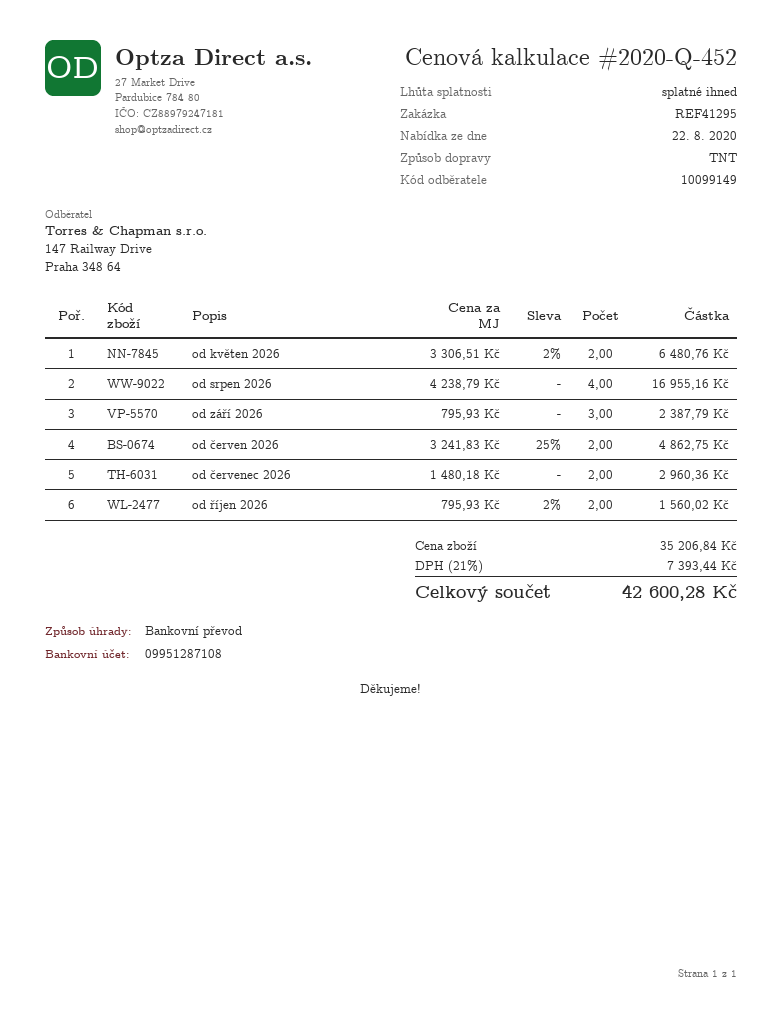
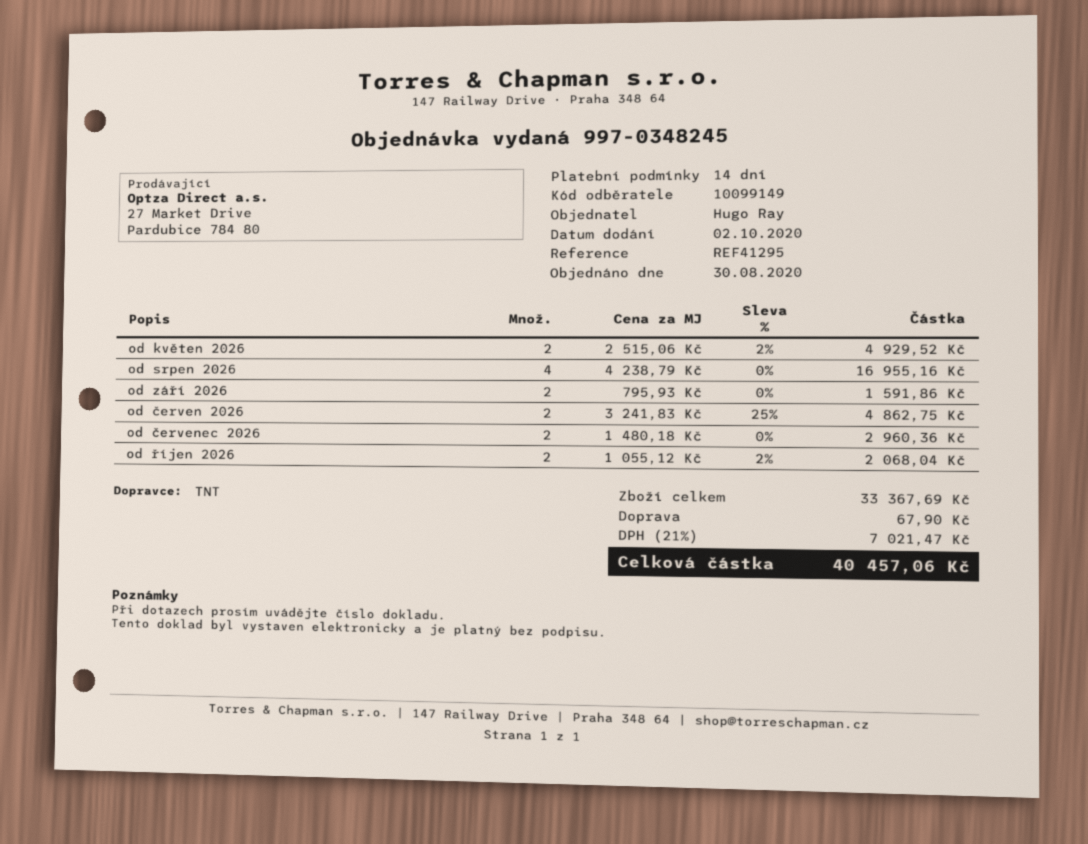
payment terms: on receipt -> 14 days
od květen 2026: 2 x 3306.51 - 2% = 6480.76 -> 2 x 2515.06 - 2% = 4929.52
od září 2026: 3 x 795.93 = 2387.79 -> 2 x 795.93 = 1591.86
od říjen 2026: 2 x 795.93 - 2% = 1560.02 -> 2 x 1055.12 - 2% = 2068.04
subtotal: 35206.84 -> 33367.69
shipping: none -> 67.90
tax: 21% = 7393.44 -> 21% = 7021.47
total: 42600.28 -> 40457.06

